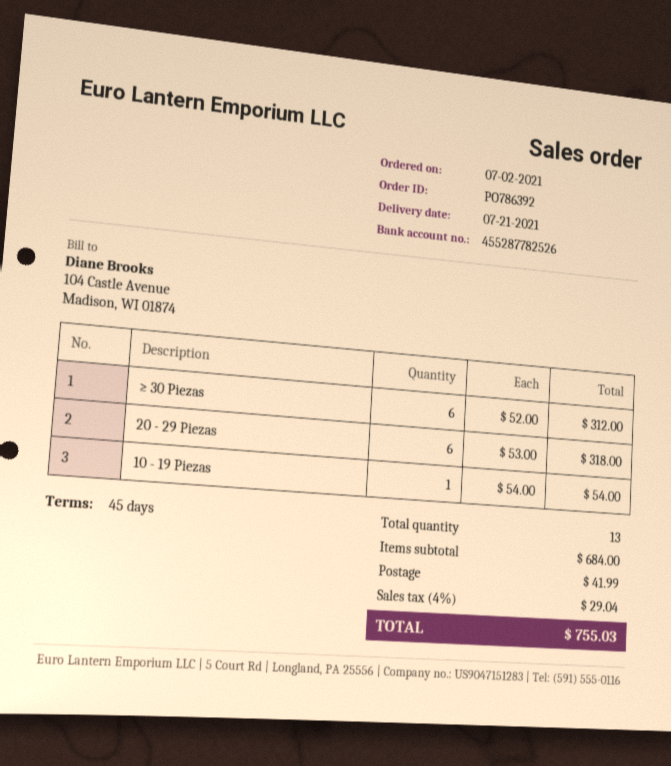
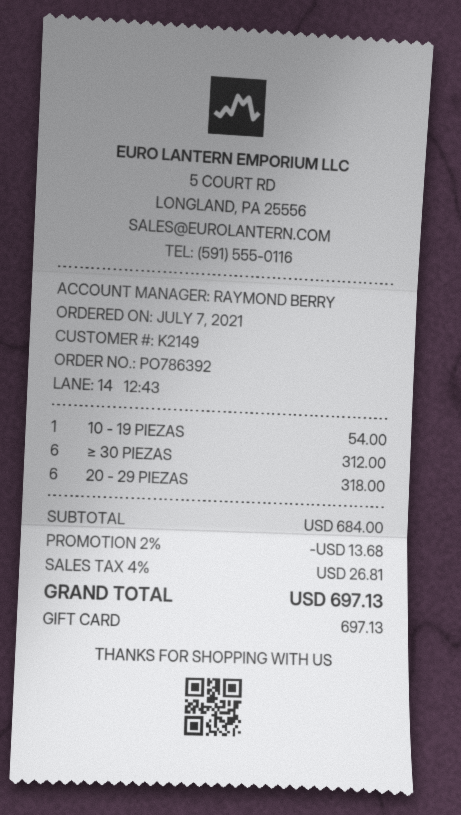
order date: 2021-07-02 -> 2021-07-07
discount: none -> 2% = 13.68
shipping: 41.99 -> none
tax: 4% = 29.04 -> 4% = 26.81
total: 755.03 -> 697.13

